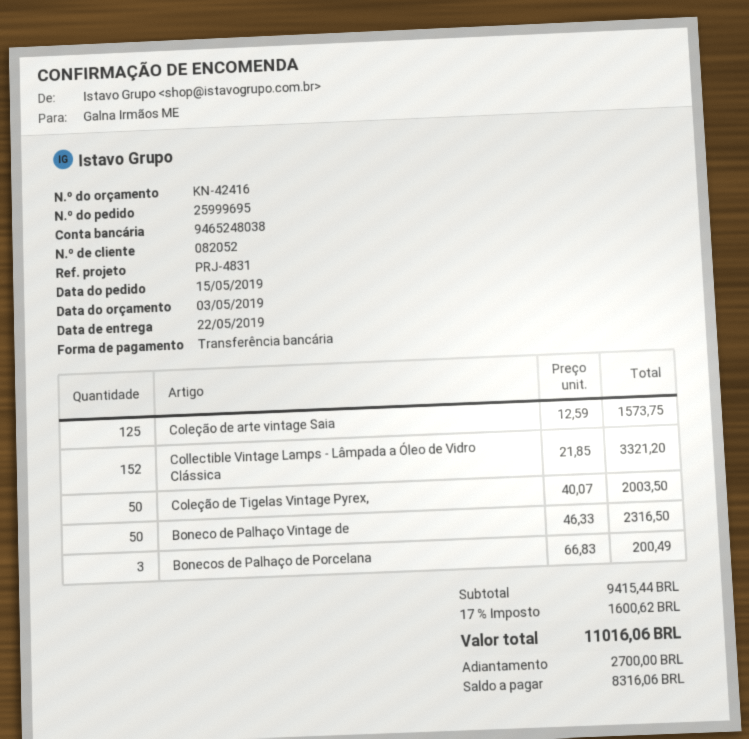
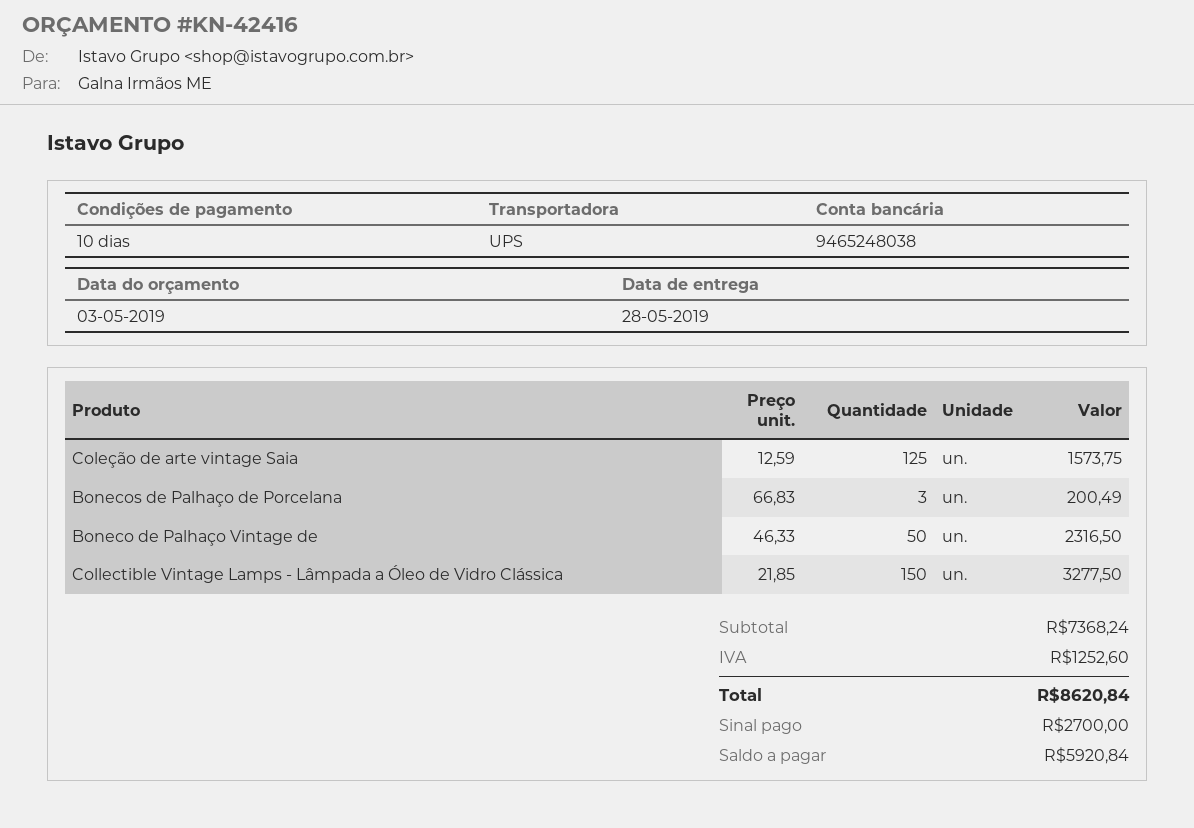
delivery date: 2019-05-22 -> 2019-05-28
Collectible Vintage Lamps - Lâmpada a Óleo de Vidro Clássica: 152 x 21.85 = 3321.20 -> 150 x 21.85 = 3277.50
Coleção de Tigelas Vintage Pyrex,: 50 x 40.07 = 2003.50 -> none
subtotal: 9415.44 -> 7368.24
tax: 1600.62 -> 1252.60
total: 11016.06 -> 8620.84
balance: 8316.06 -> 5920.84

